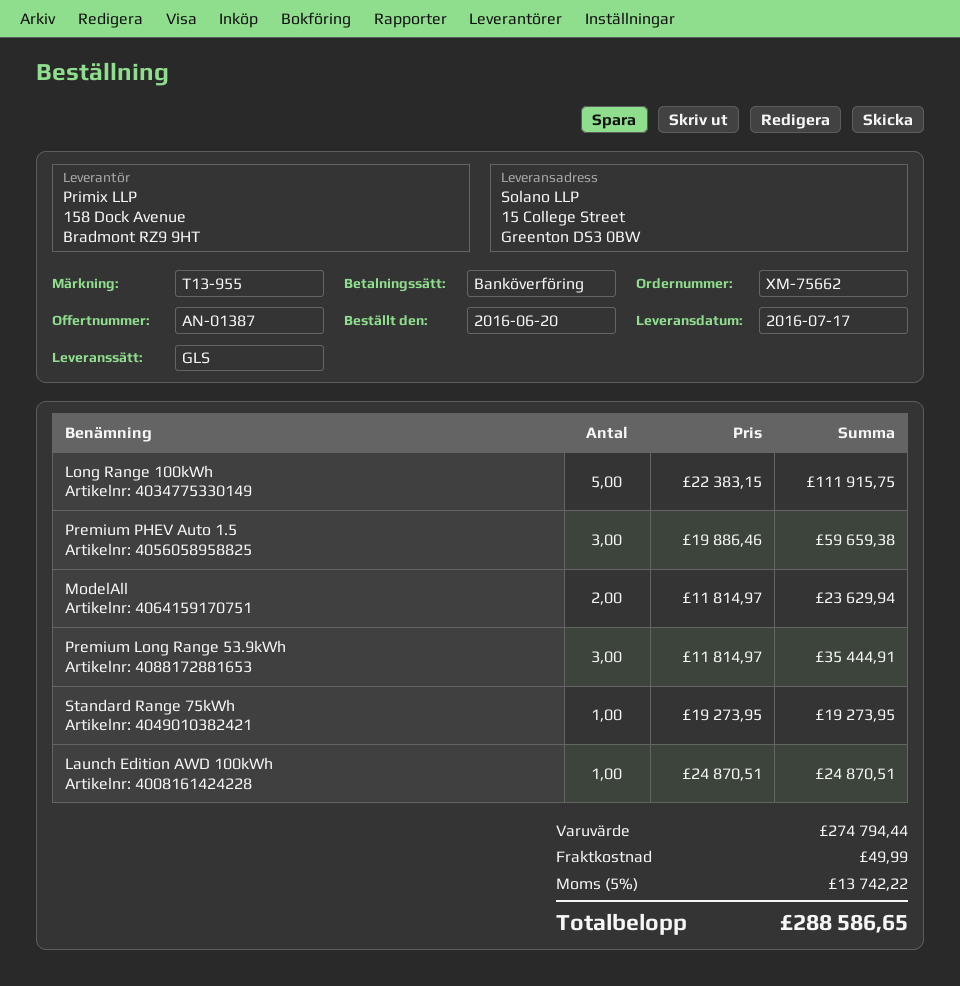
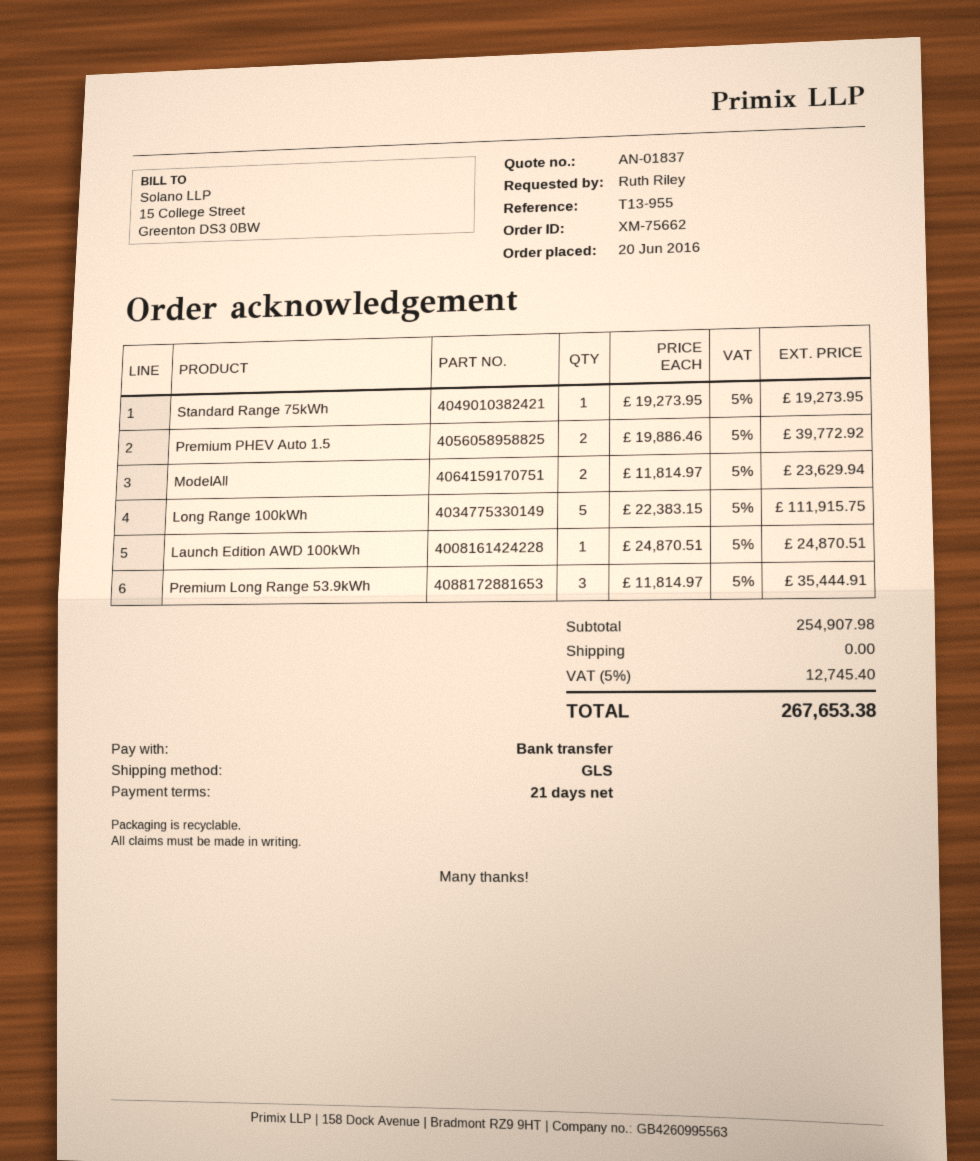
quote number: AN-01387 -> AN-01837
Premium PHEV Auto 1.5: 3 x 19886.46 = 59659.38 -> 2 x 19886.46 = 39772.92
subtotal: 274794.44 -> 254907.98
shipping: 49.99 -> 0.00
tax: 5% = 13742.22 -> 5% = 12745.40
total: 288586.65 -> 267653.38

